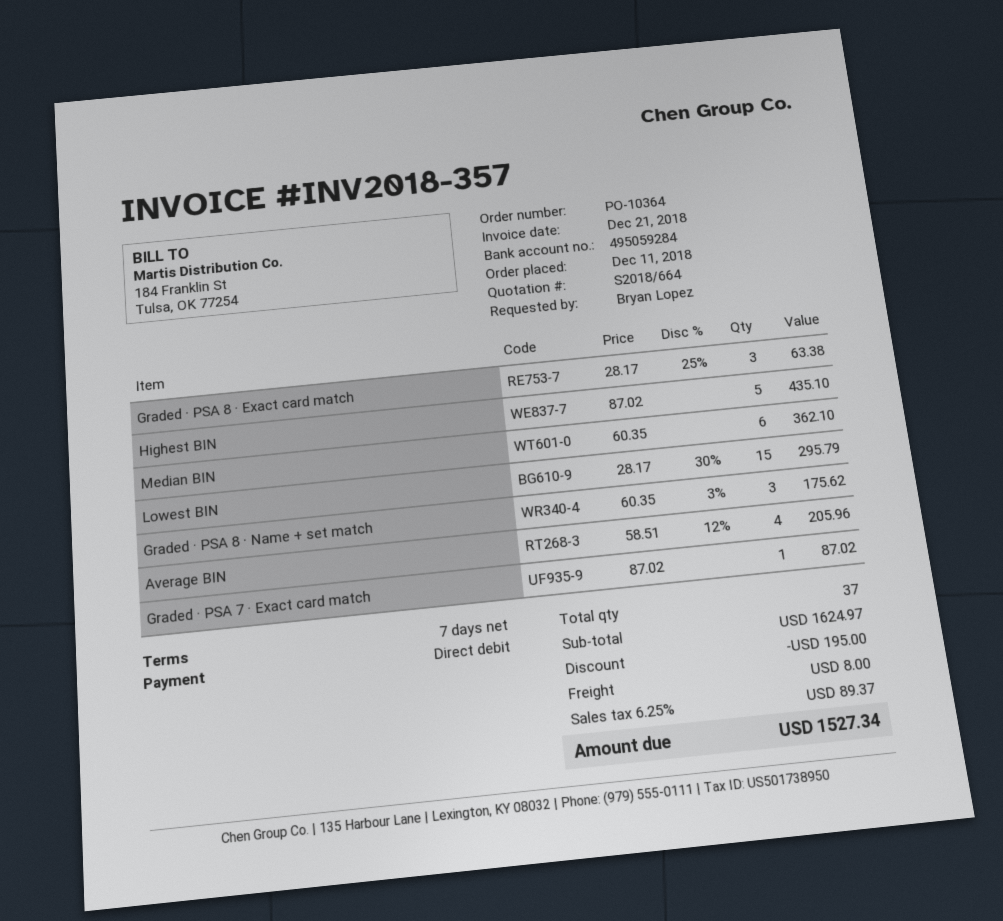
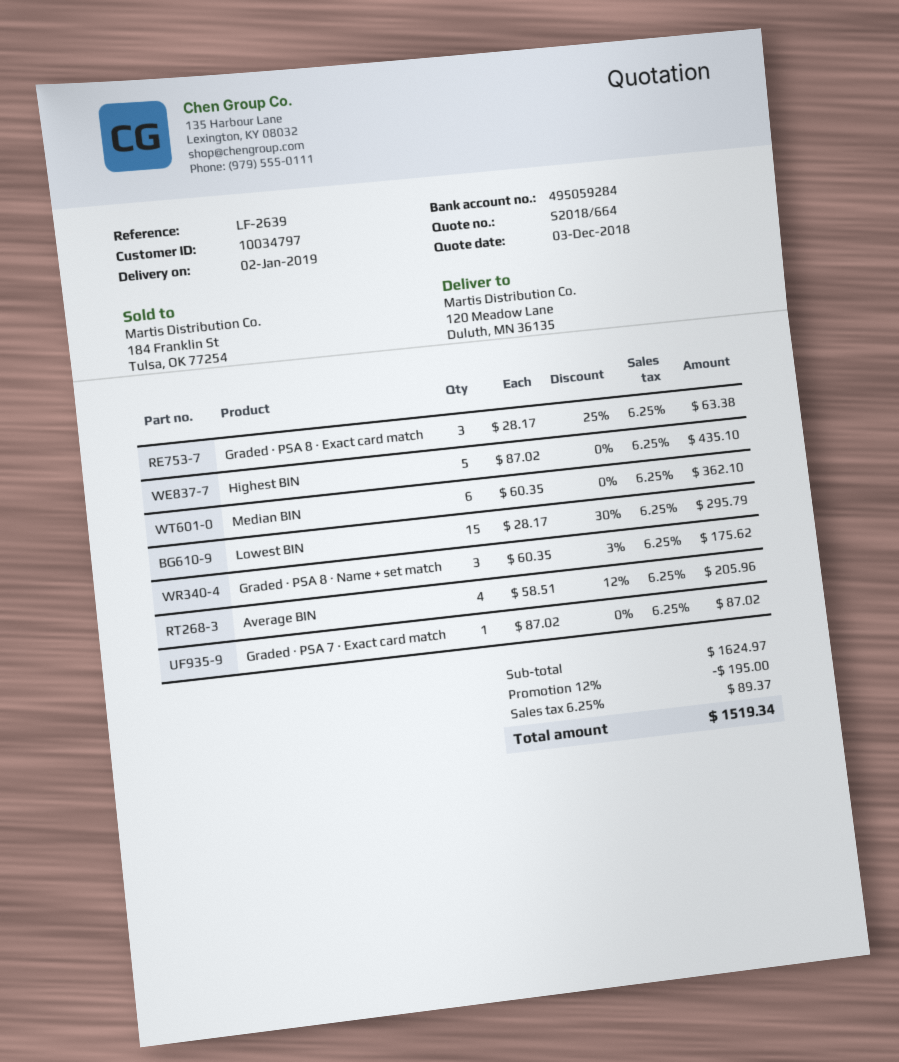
shipping: 8.00 -> none
total: 1527.34 -> 1519.34

